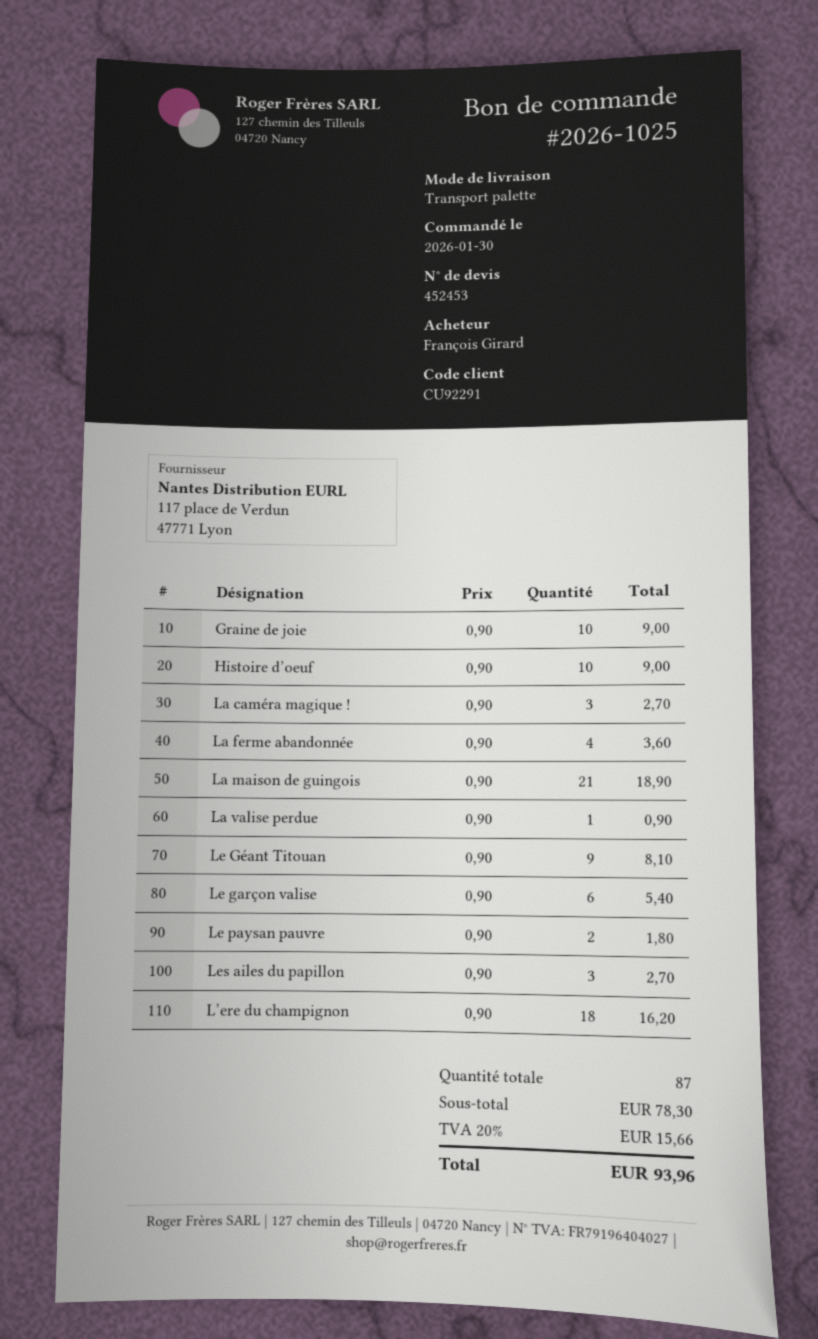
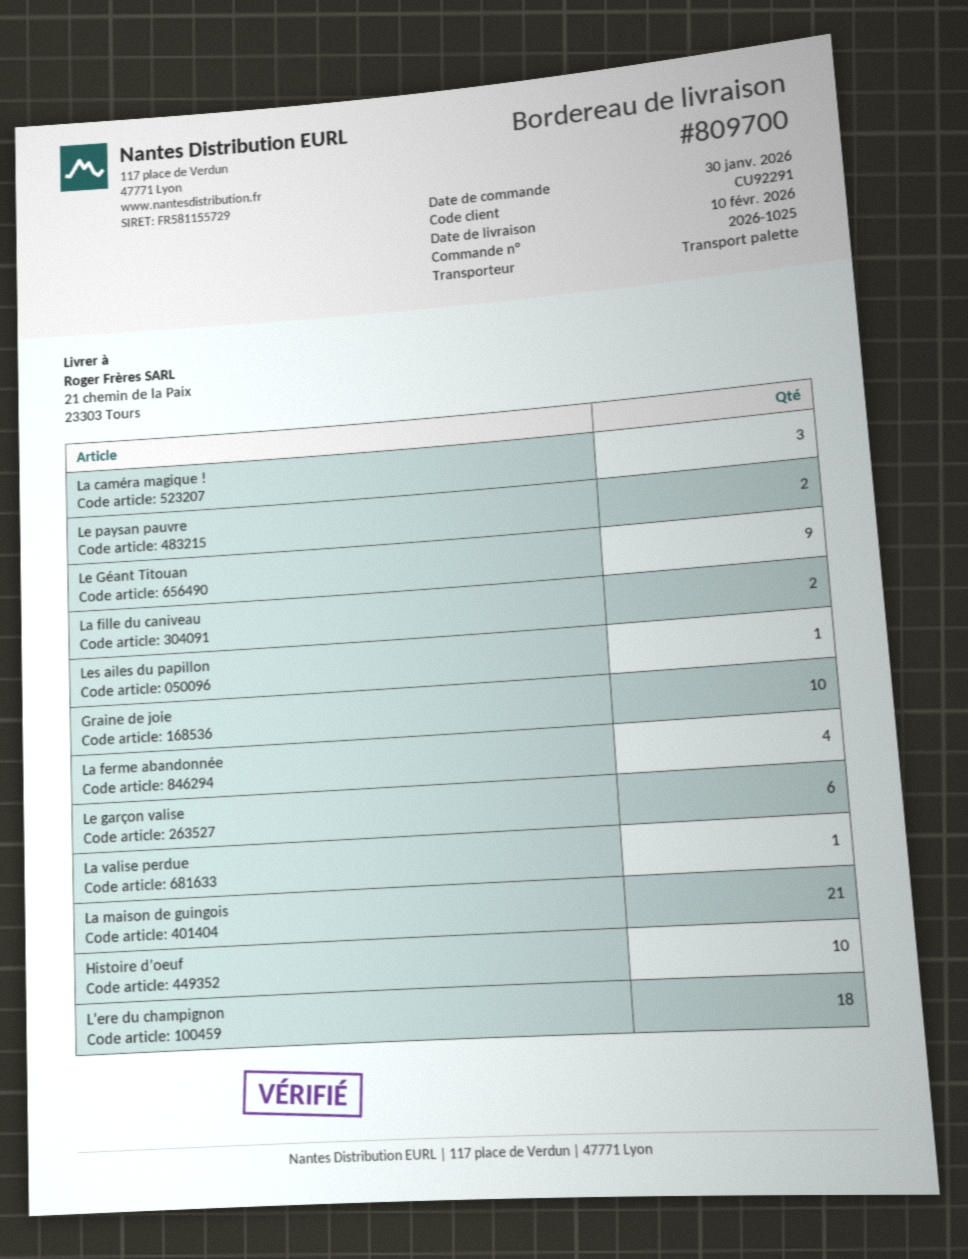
Les ailes du papillon: 3 -> 1
La fille du caniveau: none -> 2

